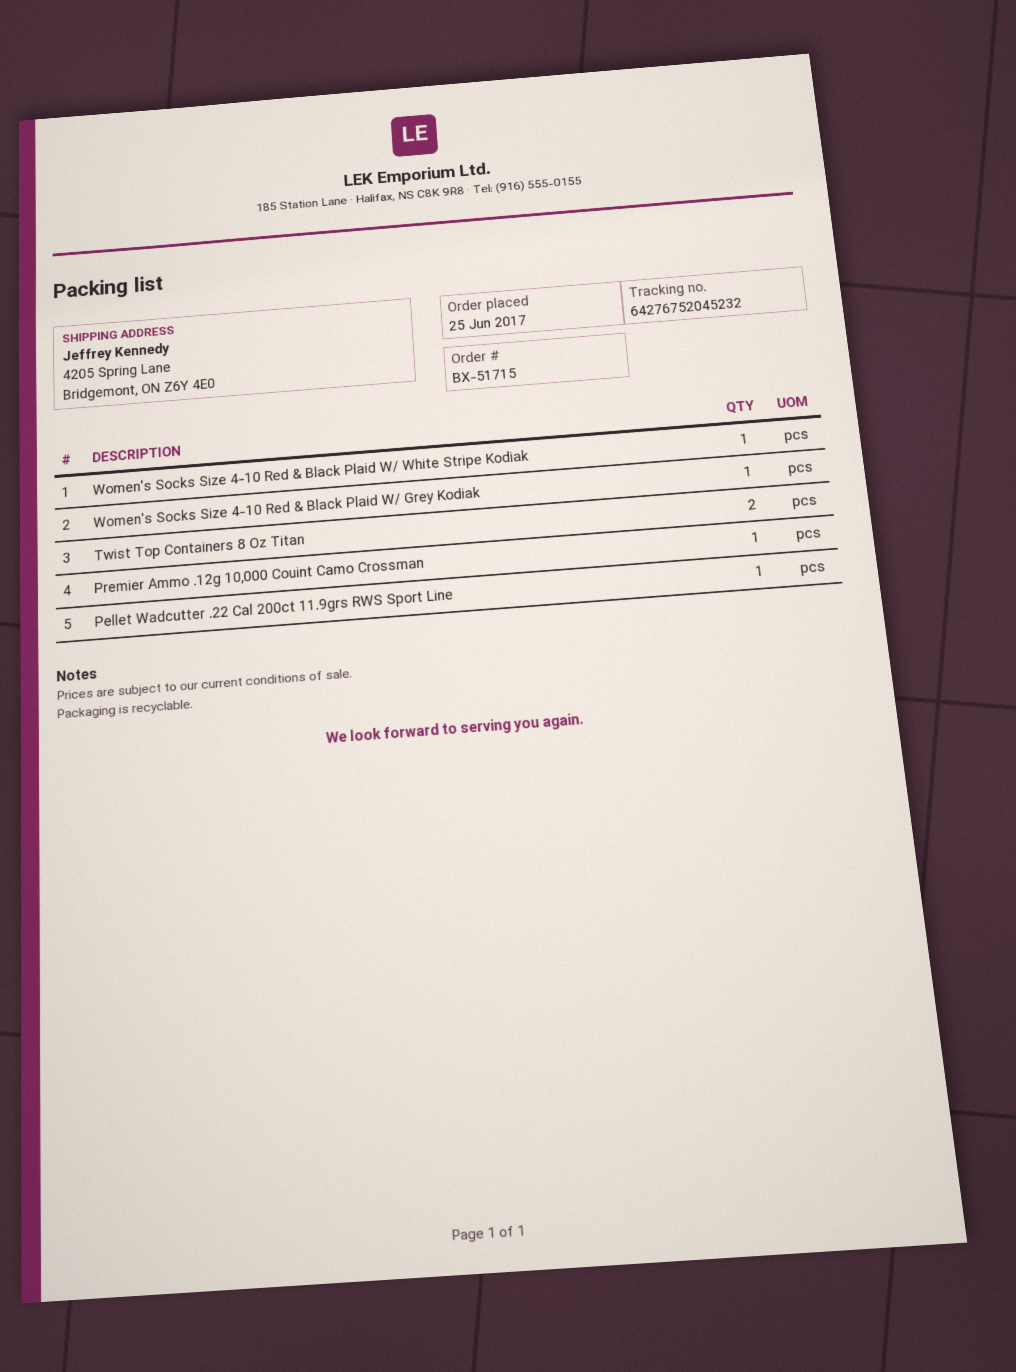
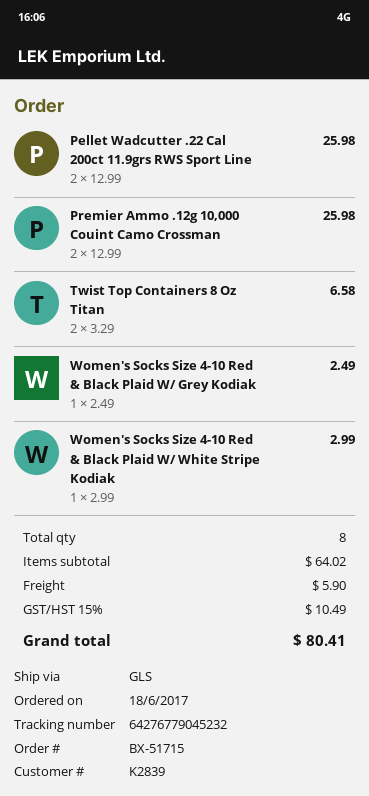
order date: 2017-06-25 -> 2017-06-18
tracking number: 64276752045232 -> 64276779045232
Premier Ammo .12g 10,000 Couint Camo Crossman: 1 -> 2
Pellet Wadcutter .22 Cal 200ct 11.9grs RWS Sport Line: 1 -> 2

